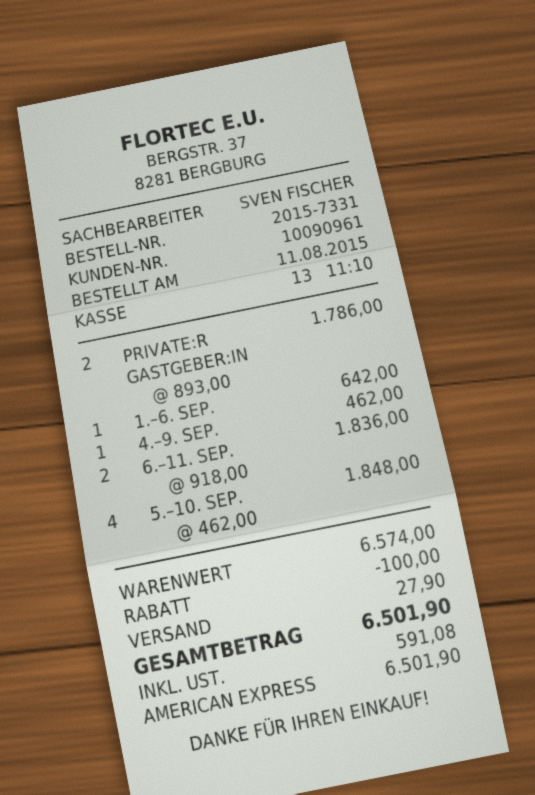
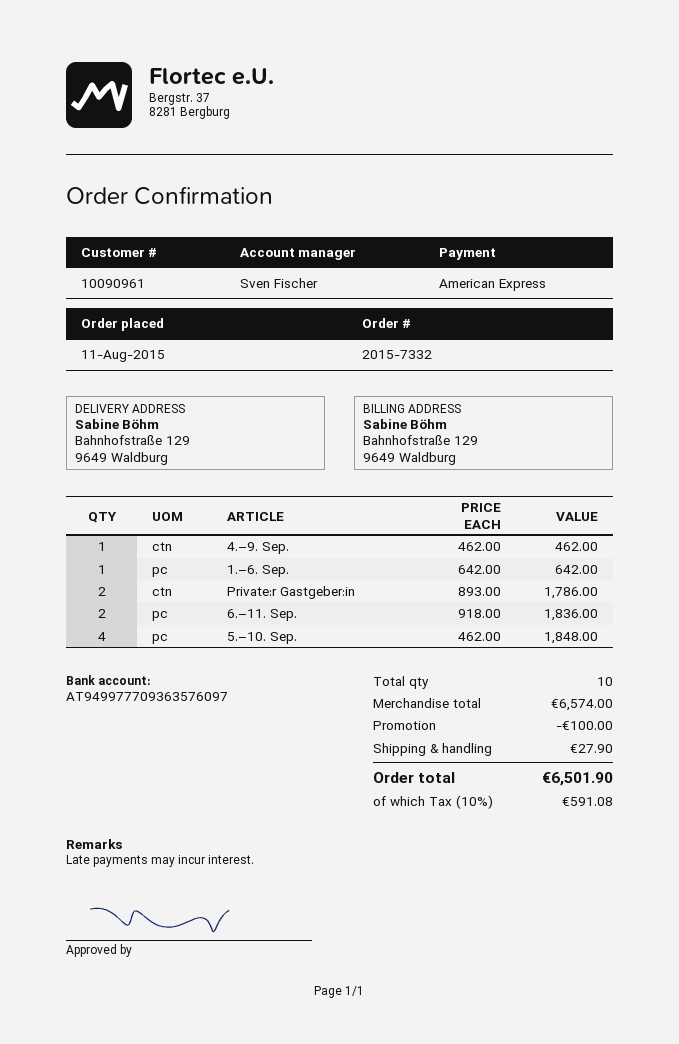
order number: 2015-7331 -> 2015-7332

